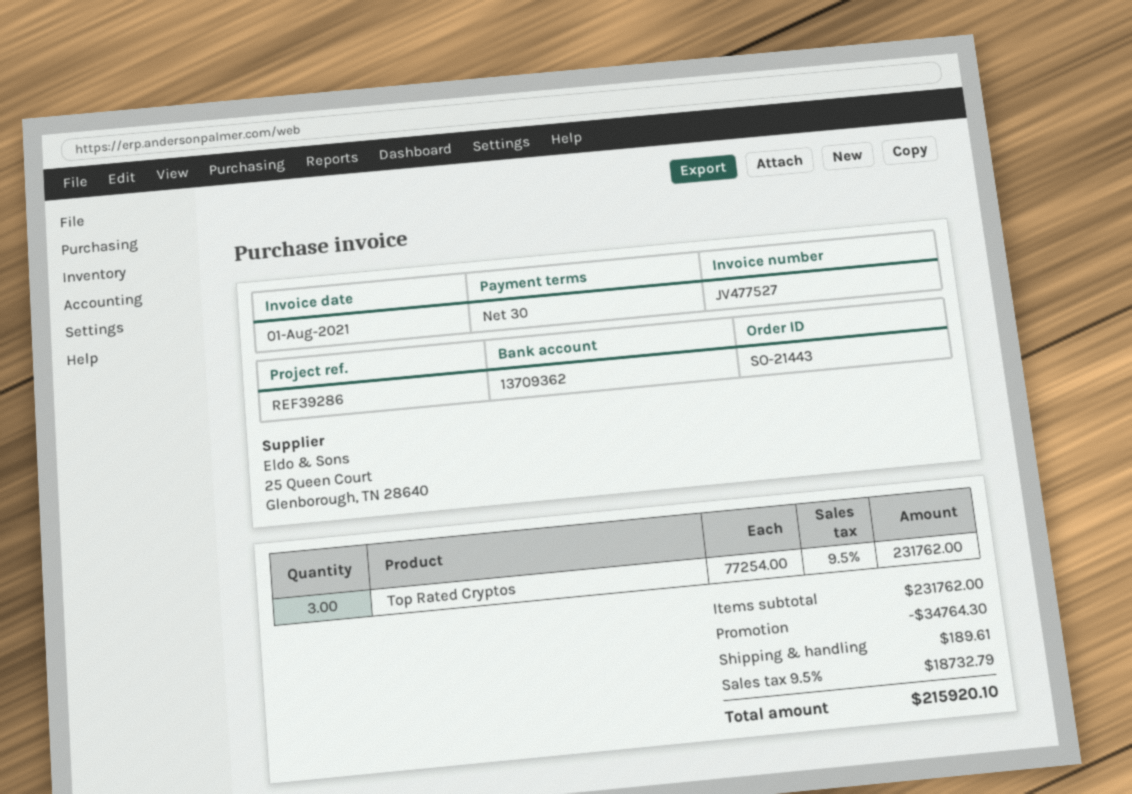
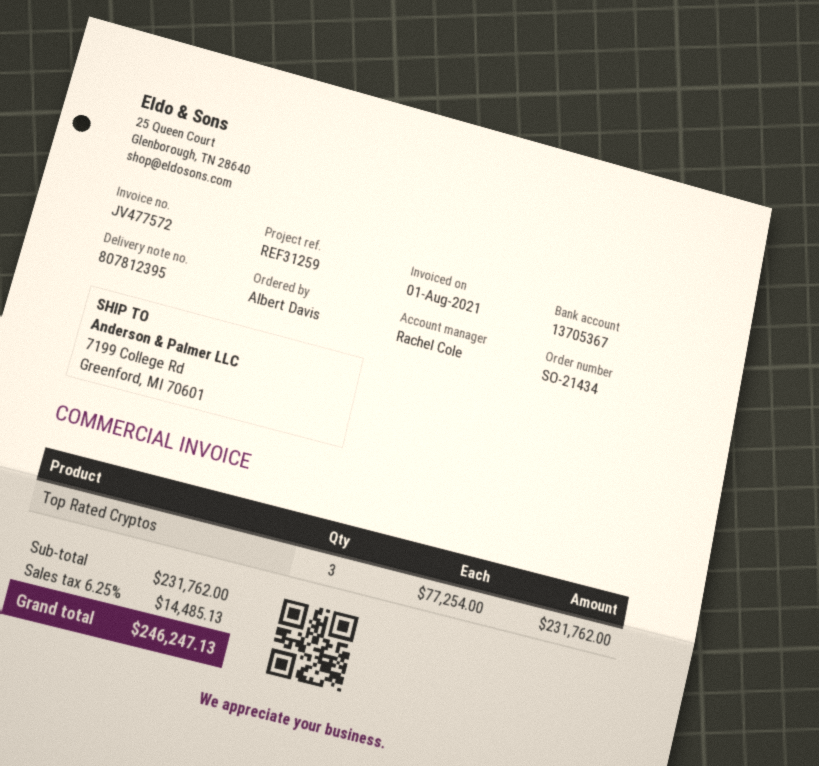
order number: SO-21443 -> SO-21434
invoice number: JV477527 -> JV477572
reference: REF39286 -> REF31259
bank account: 13709362 -> 13705367
discount: 34764.30 -> none
shipping: 189.61 -> none
tax: 9.5% = 18732.79 -> 6.25% = 14485.13
total: 215920.10 -> 246247.13

